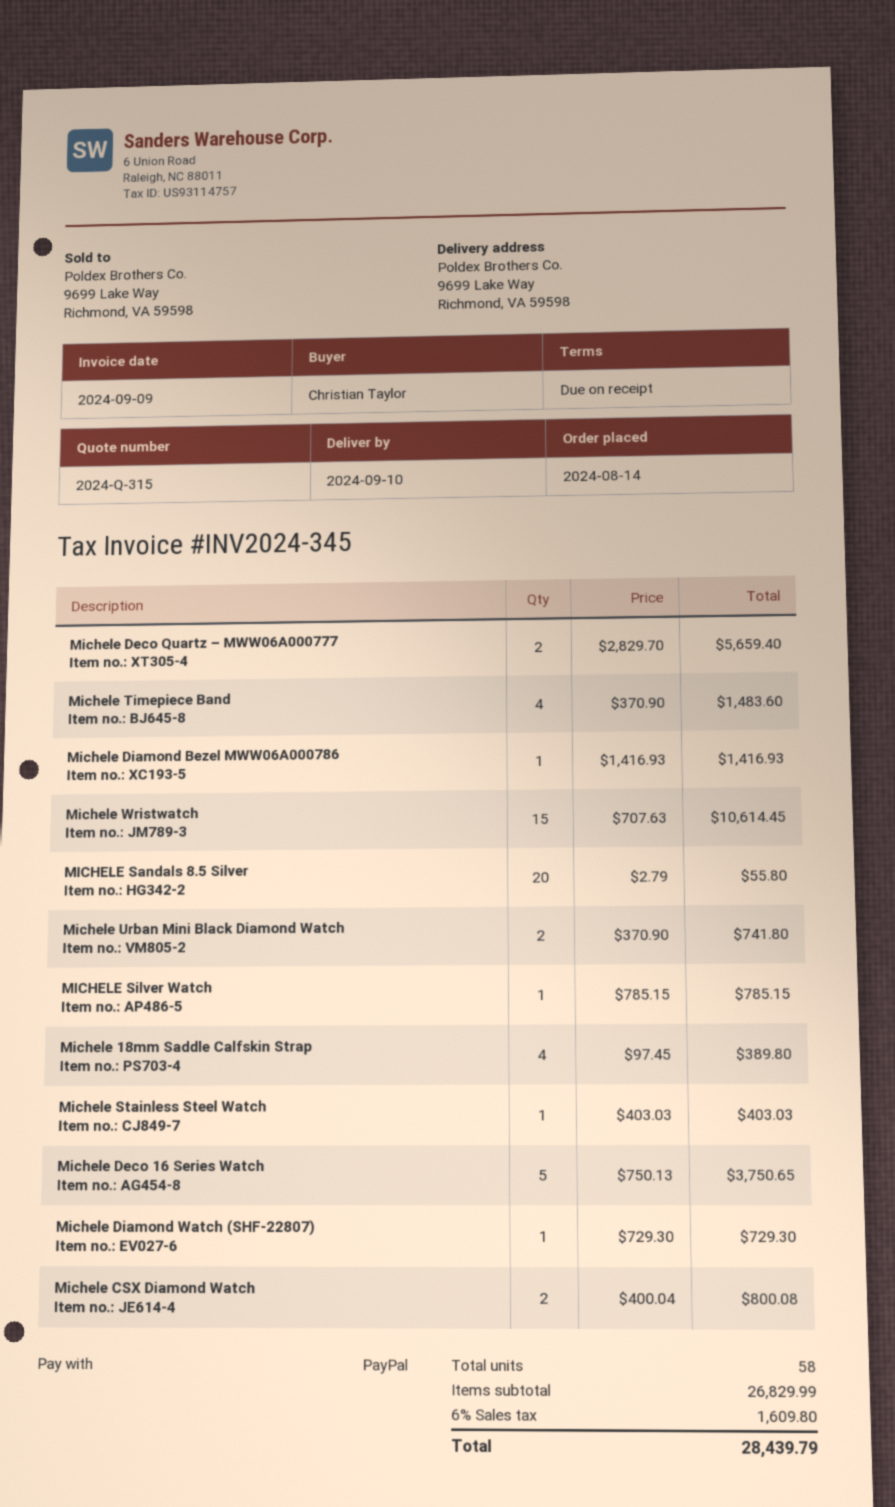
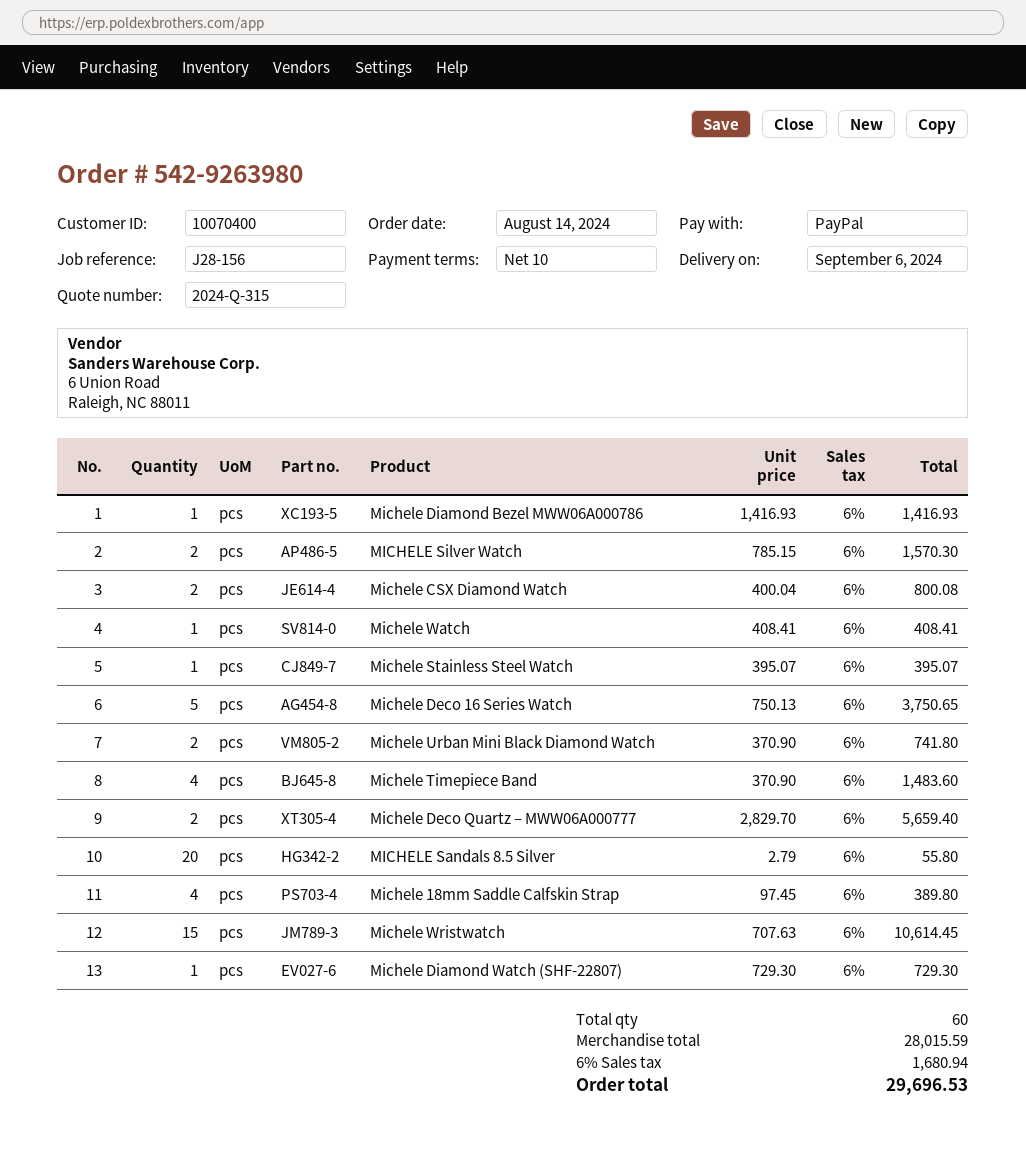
delivery date: 2024-09-10 -> 2024-09-06
payment terms: on receipt -> 10 days
MICHELE Silver Watch: 1 x 785.15 = 785.15 -> 2 x 785.15 = 1570.30
Michele Stainless Steel Watch: 1 x 403.03 = 403.03 -> 1 x 395.07 = 395.07
Michele Watch: none -> 1 x 408.41 = 408.41
total quantity: 58 -> 60
subtotal: 26829.99 -> 28015.59
tax: 6% = 1609.80 -> 6% = 1680.94
total: 28439.79 -> 29696.53

